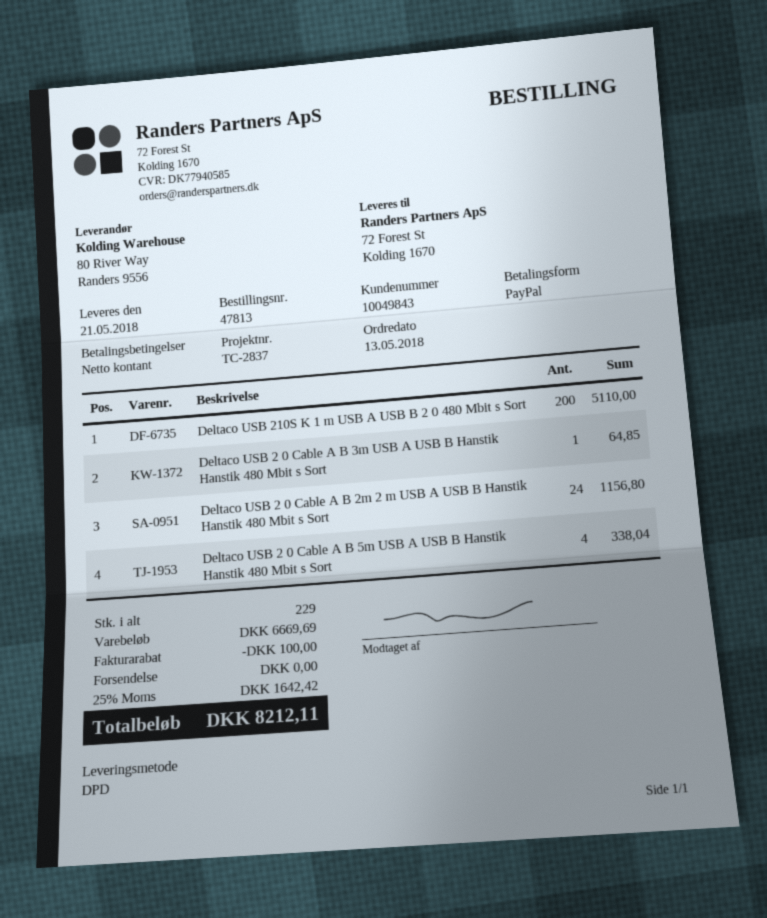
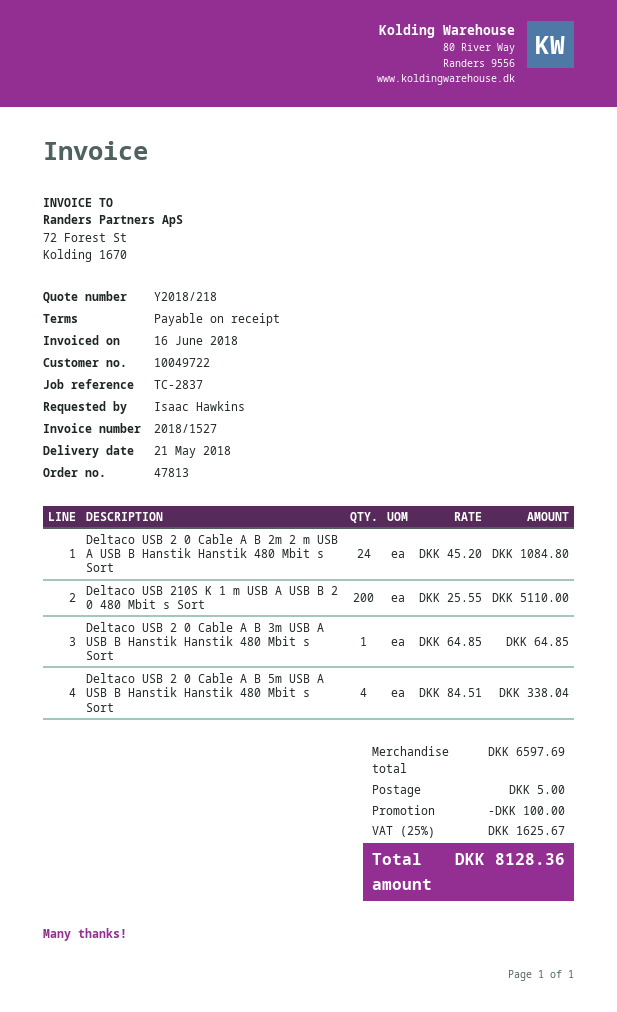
customer number: 10049843 -> 10049722
Deltaco USB 2 0 Cable A B 2m 2 m USB A USB B Hanstik Hanstik 480 Mbit s Sort: 24 for 1156.80 -> 24 for 1084.80
subtotal: 6669.69 -> 6597.69
shipping: 0.00 -> 5.00
tax: 25% = 1642.42 -> 25% = 1625.67
total: 8212.11 -> 8128.36

